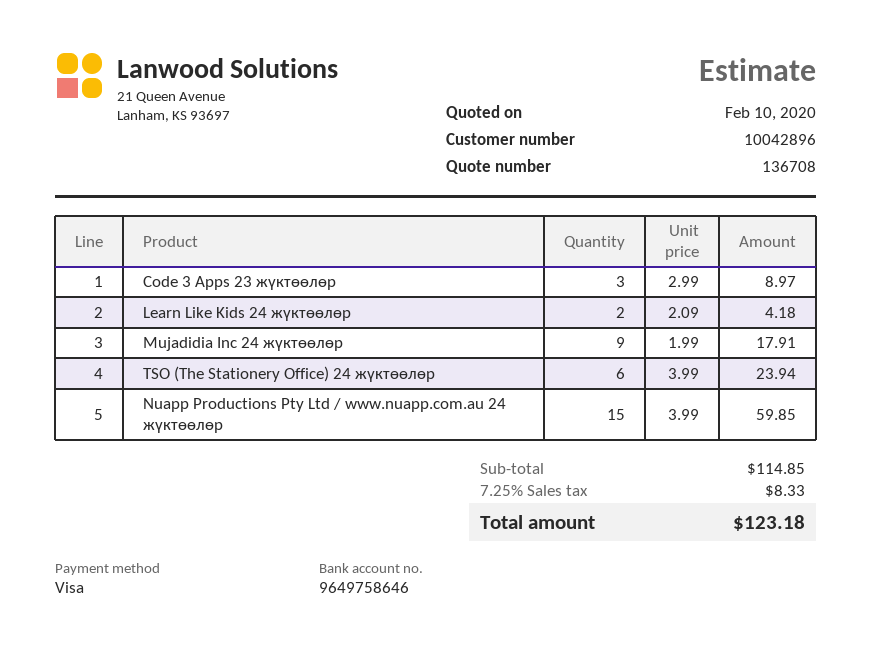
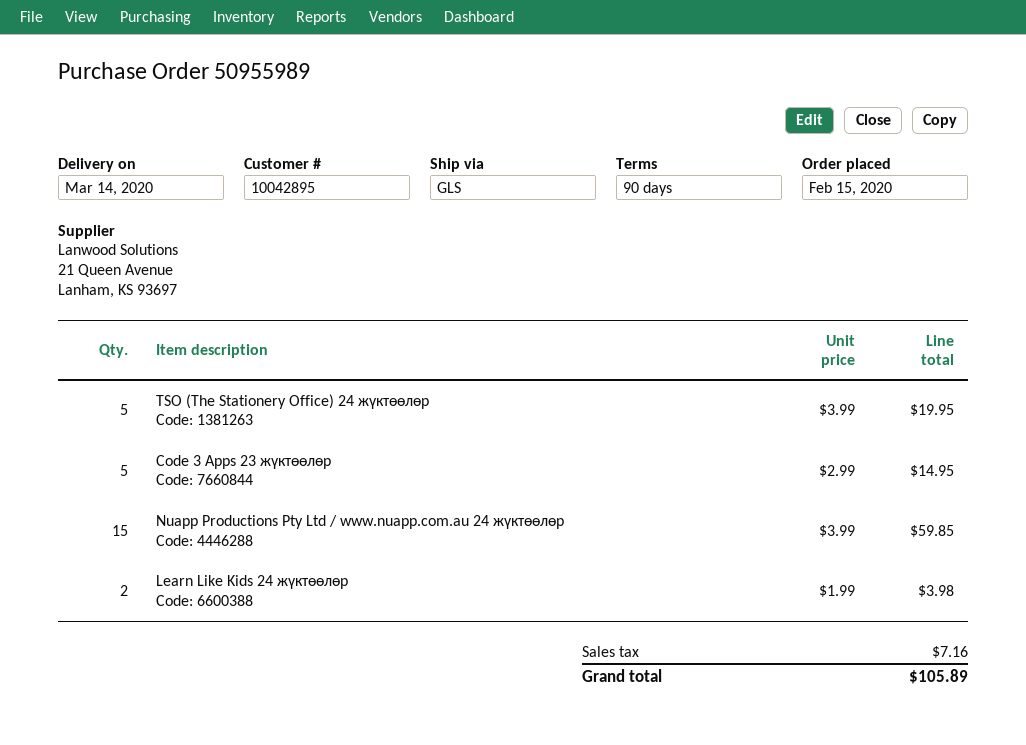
customer number: 10042896 -> 10042895
Code 3 Apps 23 жүктөөлөр: 3 x 2.99 = 8.97 -> 5 x 2.99 = 14.95
Learn Like Kids 24 жүктөөлөр: 2 x 2.09 = 4.18 -> 2 x 1.99 = 3.98
Mujadidia Inc 24 жүктөөлөр: 9 x 1.99 = 17.91 -> none
TSO (The Stationery Office) 24 жүктөөлөр: 6 x 3.99 = 23.94 -> 5 x 3.99 = 19.95
tax: 8.33 -> 7.16
total: 123.18 -> 105.89

